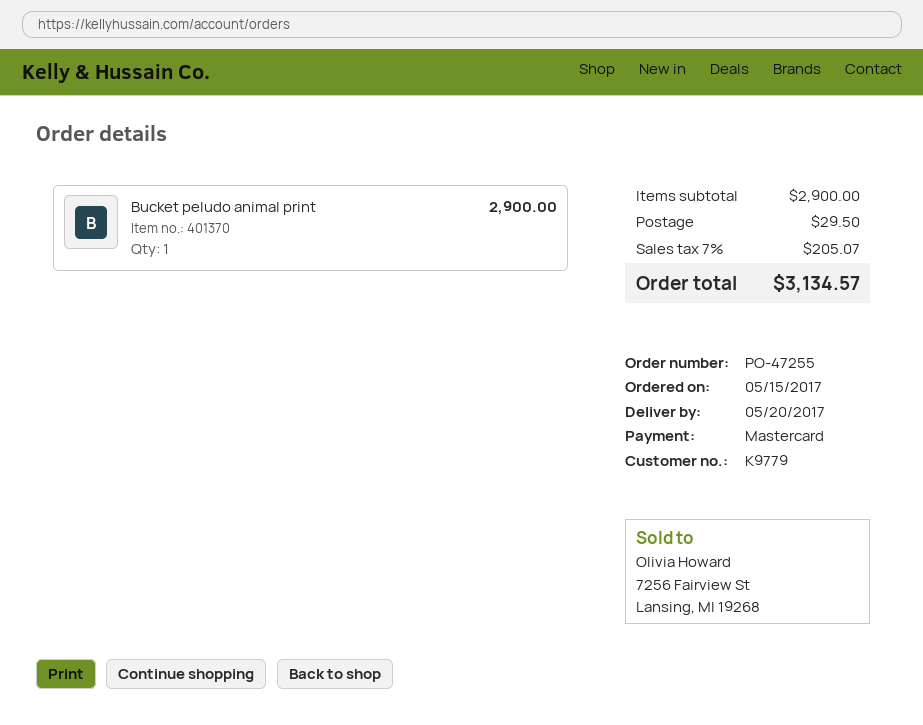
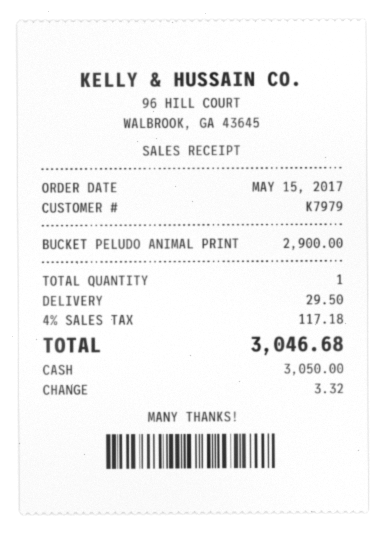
customer number: K9779 -> K7979
payment method: Mastercard -> cash
tax: 7% = 205.07 -> 4% = 117.18
total: 3134.57 -> 3046.68

